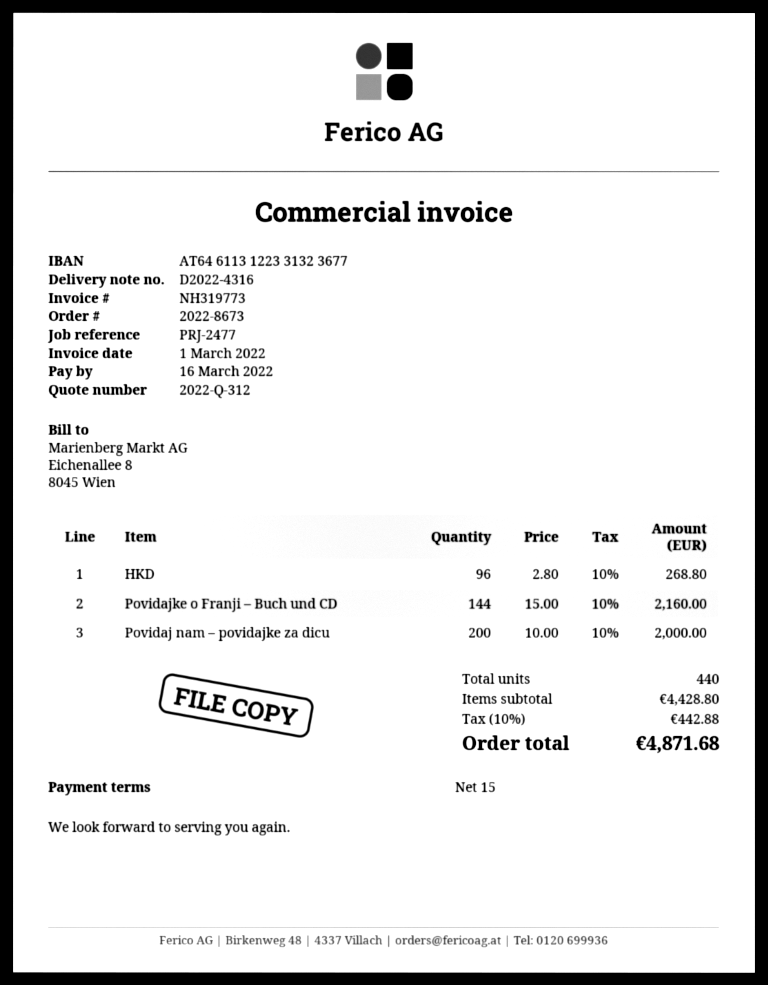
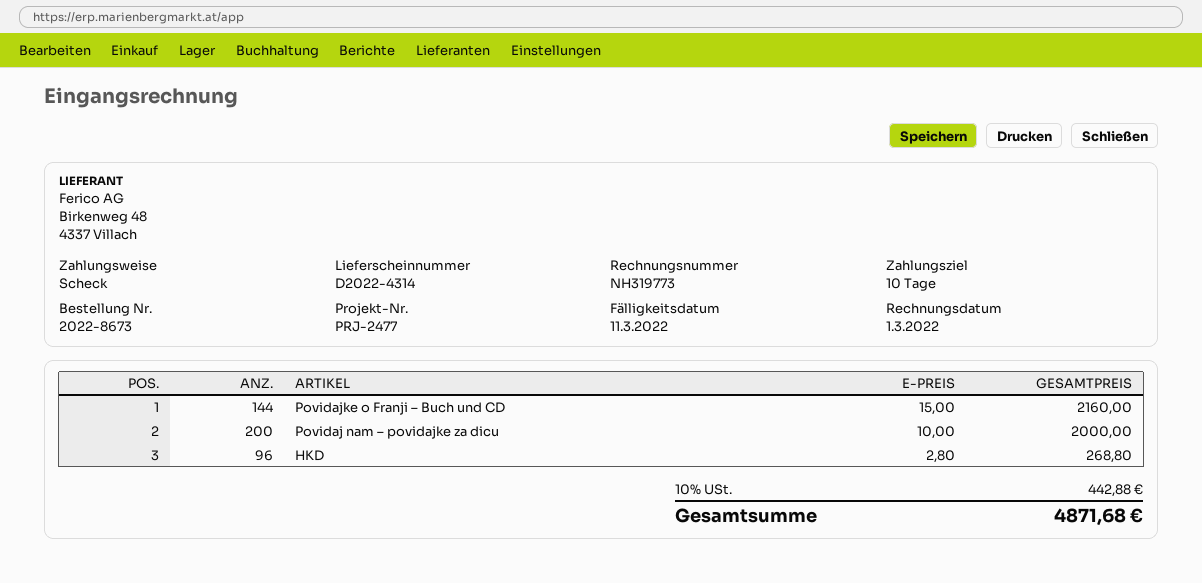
delivery note number: D2022-4316 -> D2022-4314
payment terms: 15 days -> 10 days
due date: 2022-03-16 -> 2022-03-11

